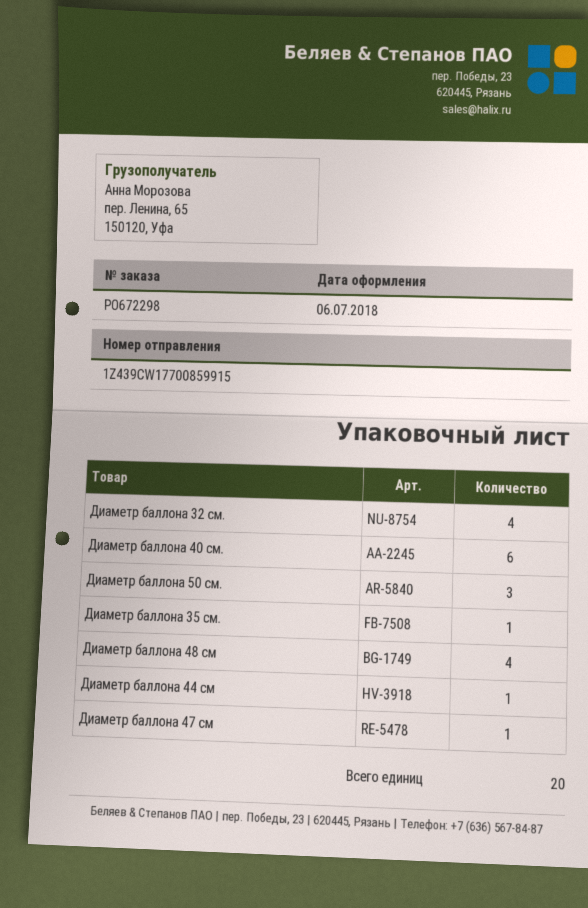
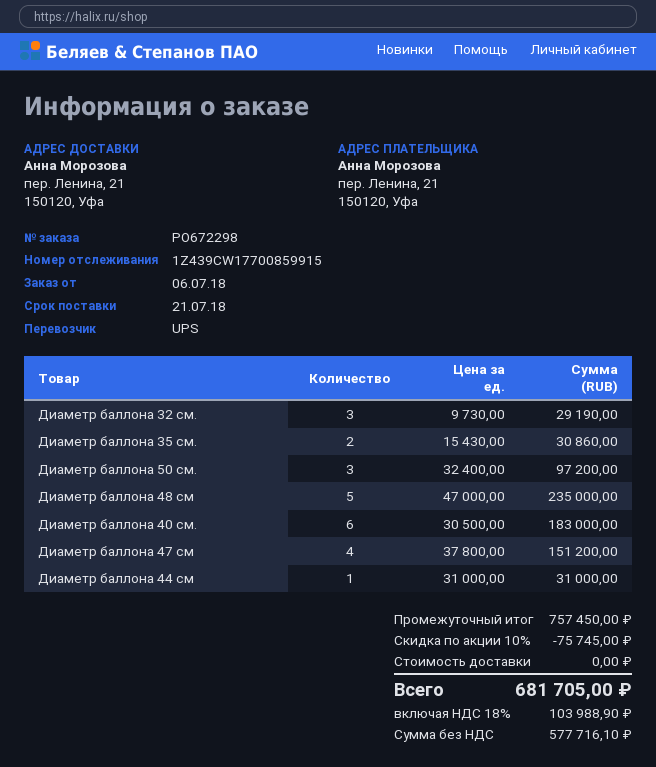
ship to: пер. Ленина, 65, 150120, Уфа -> пер. Ленина, 21, 150120, Уфа
Диаметр баллона 32 см.: 4 -> 3
Диаметр баллона 35 см.: 1 -> 2
Диаметр баллона 48 см: 4 -> 5
Диаметр баллона 47 см: 1 -> 4

